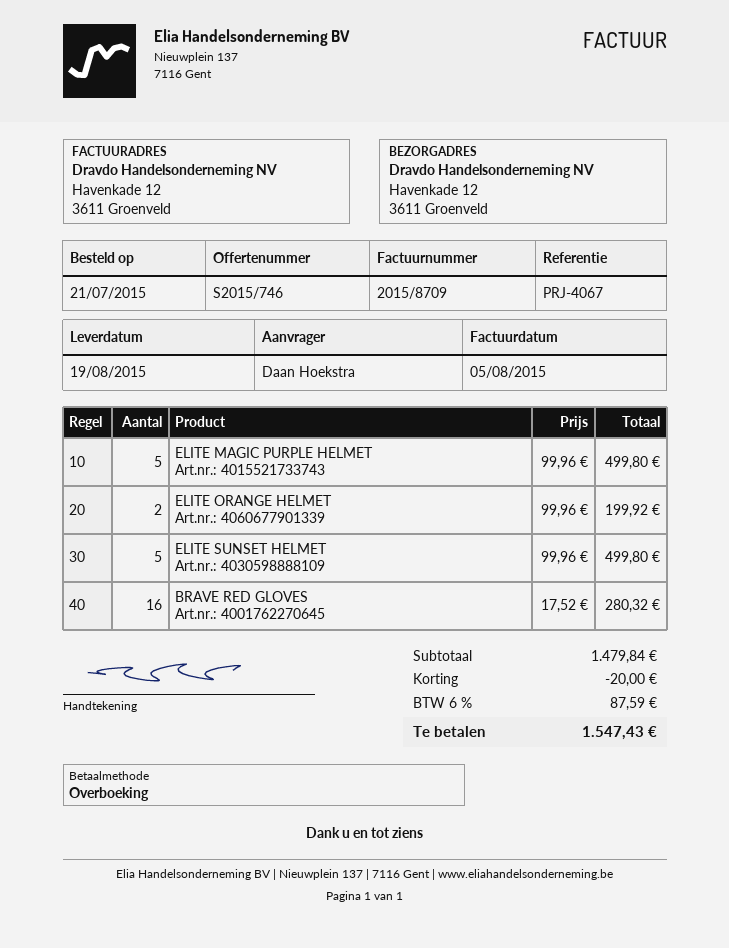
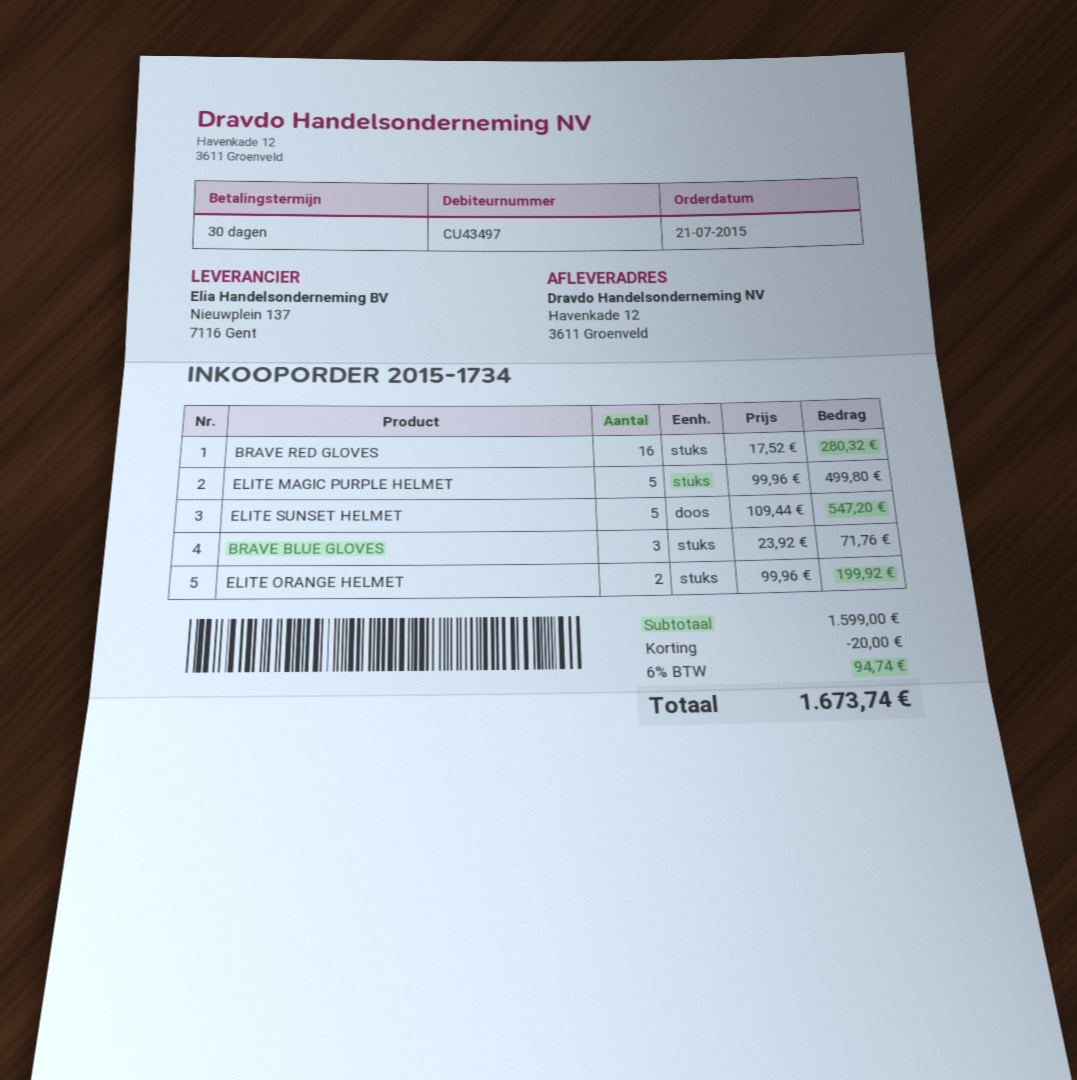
ELITE SUNSET HELMET: 5 x 99.96 = 499.80 -> 5 x 109.44 = 547.20
BRAVE BLUE GLOVES: none -> 3 x 23.92 = 71.76
subtotal: 1479.84 -> 1599.00
tax: 6% = 87.59 -> 6% = 94.74
total: 1547.43 -> 1673.74

